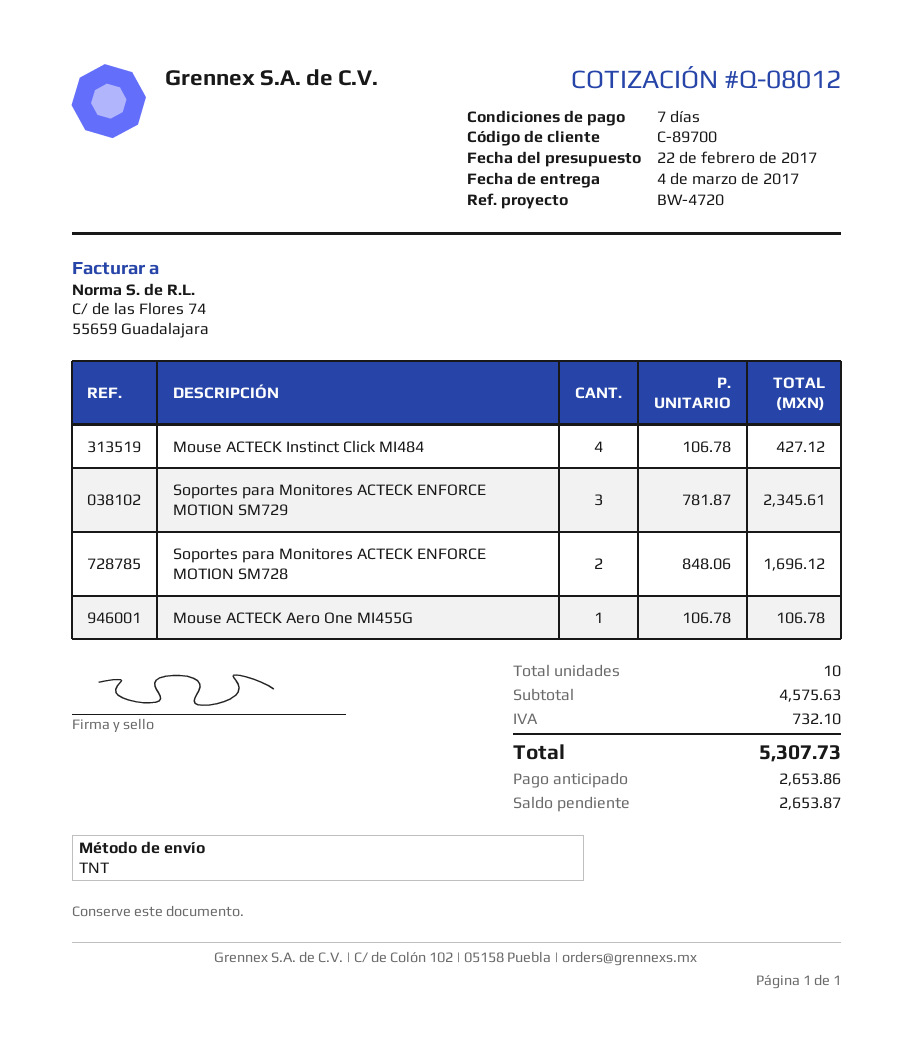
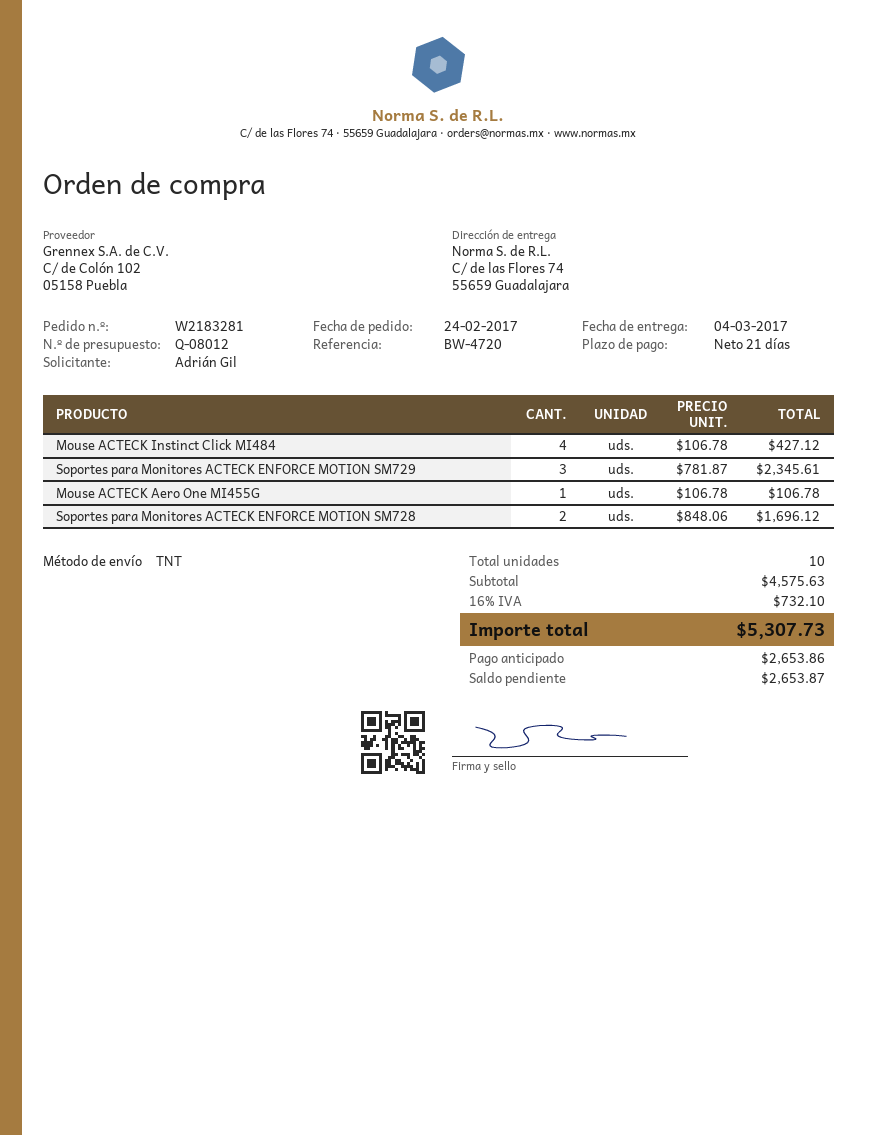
payment terms: 7 days -> 21 days

